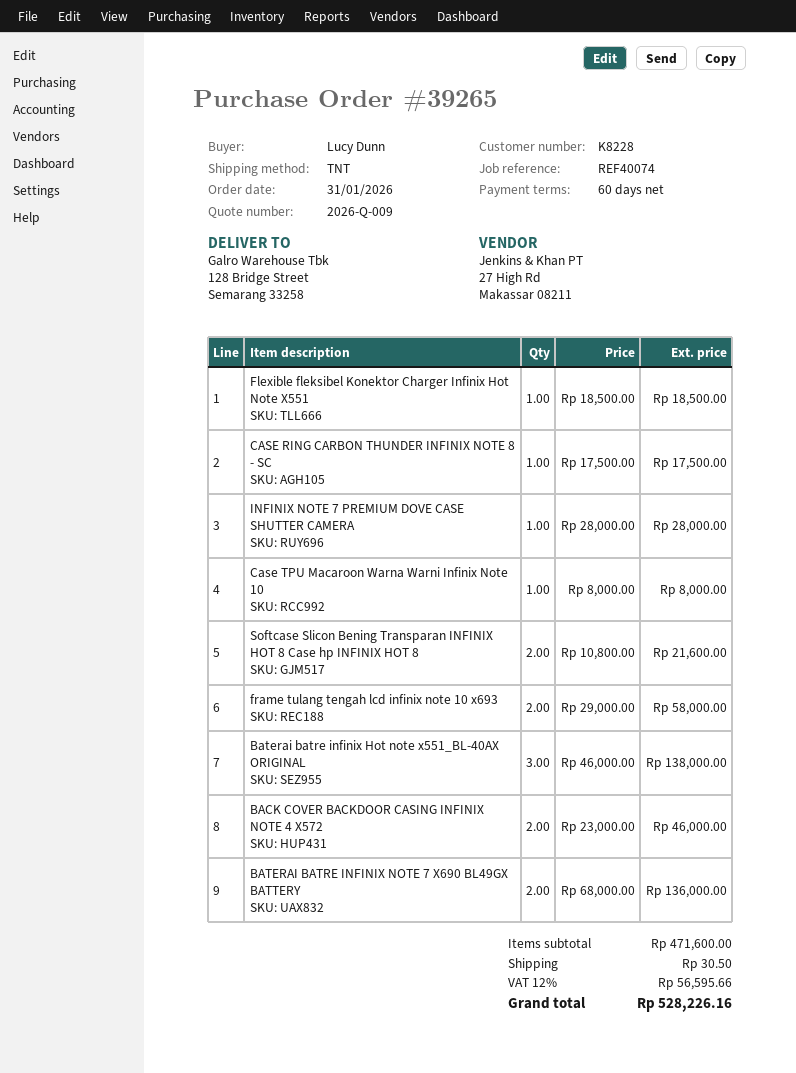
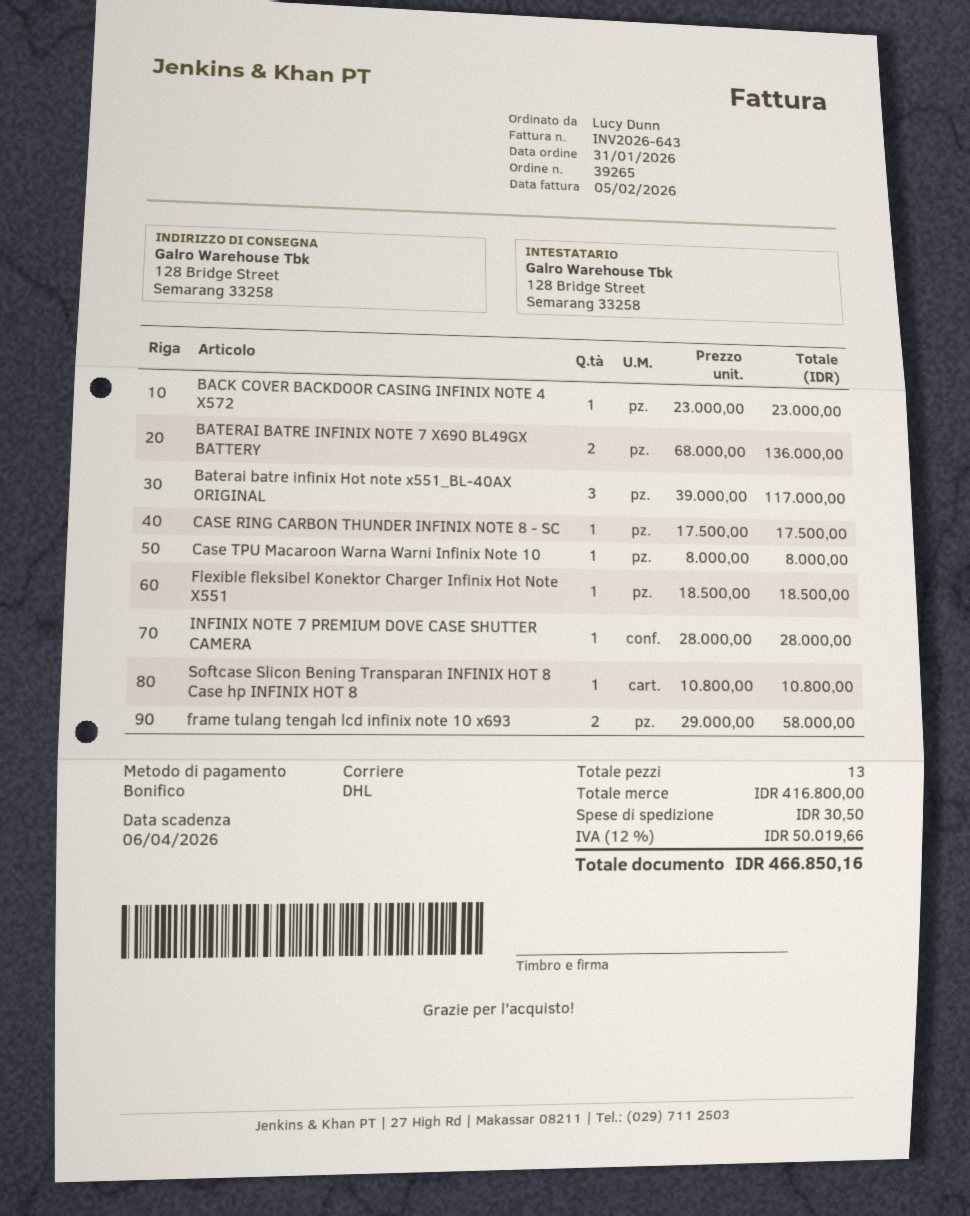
shipping method: TNT -> DHL
Softcase Slicon Bening Transparan INFINIX HOT 8 Case hp INFINIX HOT 8: 2 x 10800.00 = 21600.00 -> 1 x 10800.00 = 10800.00
Baterai batre infinix Hot note x551_BL-40AX ORIGINAL: 3 x 46000.00 = 138000.00 -> 3 x 39000.00 = 117000.00
BACK COVER BACKDOOR CASING INFINIX NOTE 4 X572: 2 x 23000.00 = 46000.00 -> 1 x 23000.00 = 23000.00
subtotal: 471600.00 -> 416800.00
tax: 12% = 56595.66 -> 12% = 50019.66
total: 528226.16 -> 466850.16

